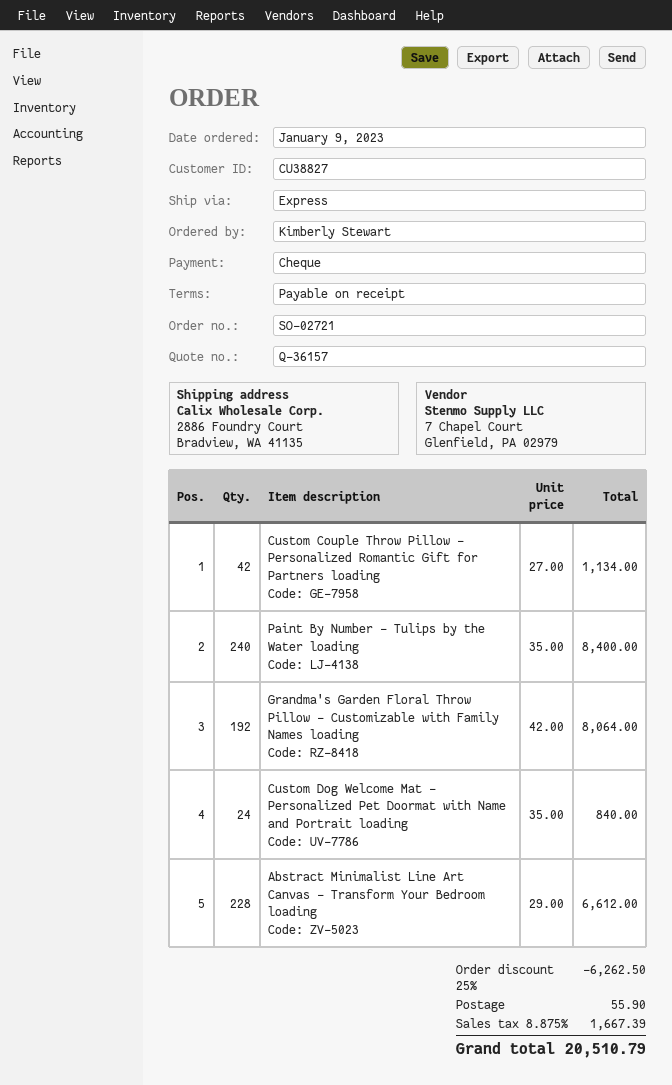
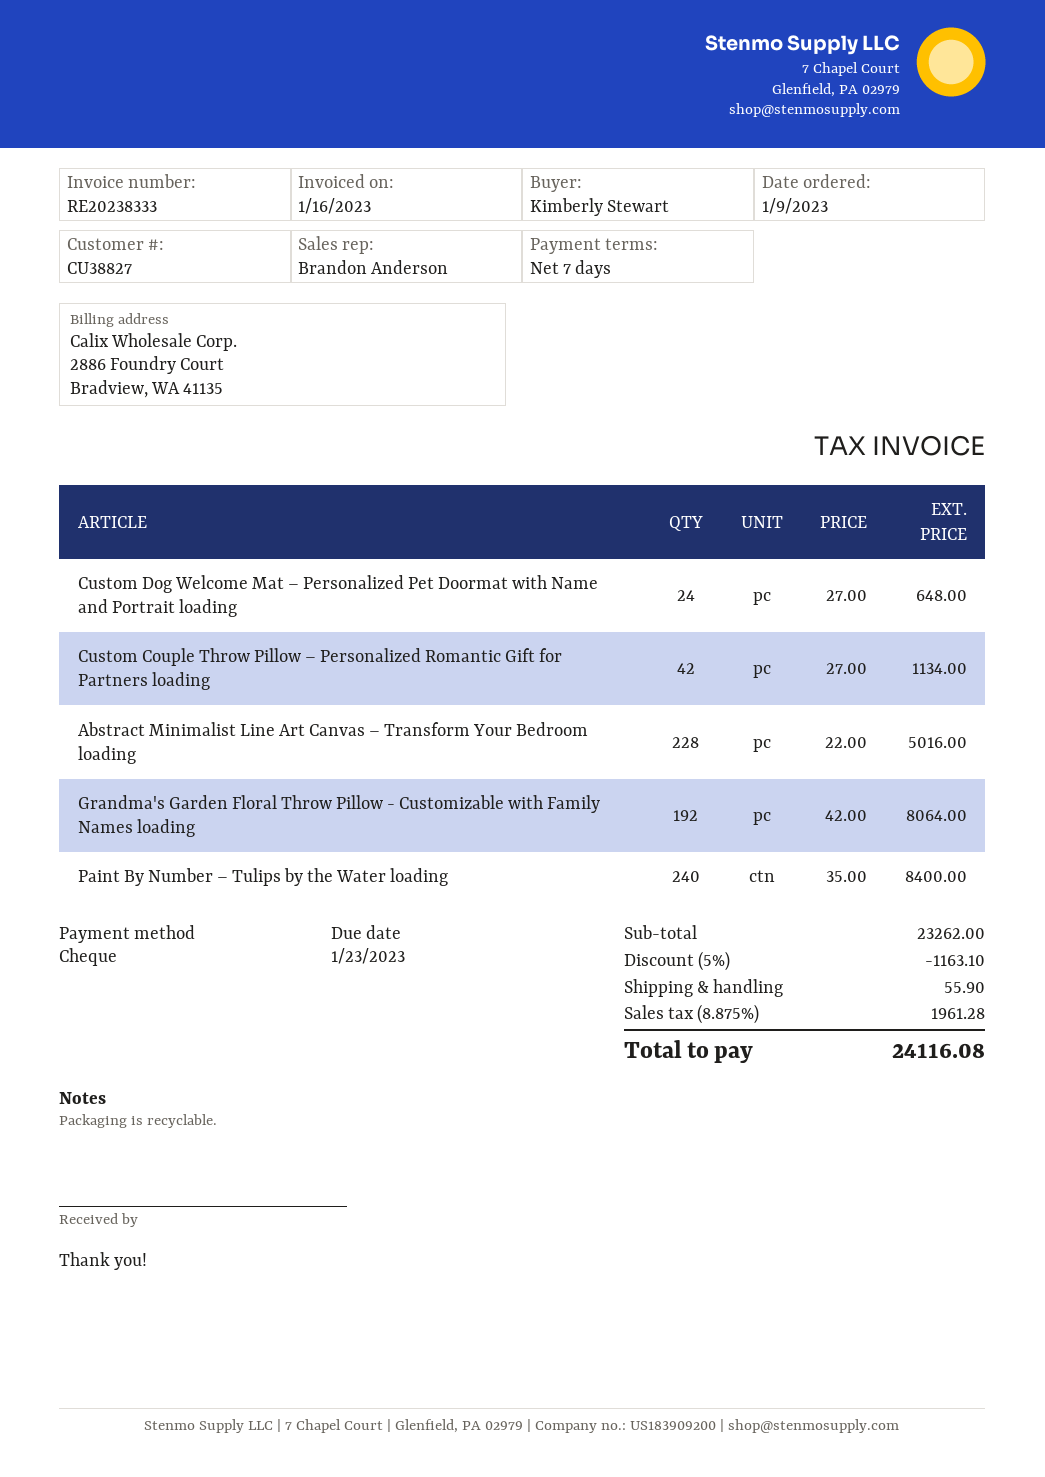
payment terms: on receipt -> 7 days
Custom Dog Welcome Mat – Personalized Pet Doormat with Name and Portrait loading: 24 x 35.00 = 840.00 -> 24 x 27.00 = 648.00
Abstract Minimalist Line Art Canvas – Transform Your Bedroom loading: 228 x 29.00 = 6612.00 -> 228 x 22.00 = 5016.00
discount: 25% = 6262.50 -> 5% = 1163.10
tax: 8.875% = 1667.39 -> 8.875% = 1961.28
total: 20510.79 -> 24116.08

